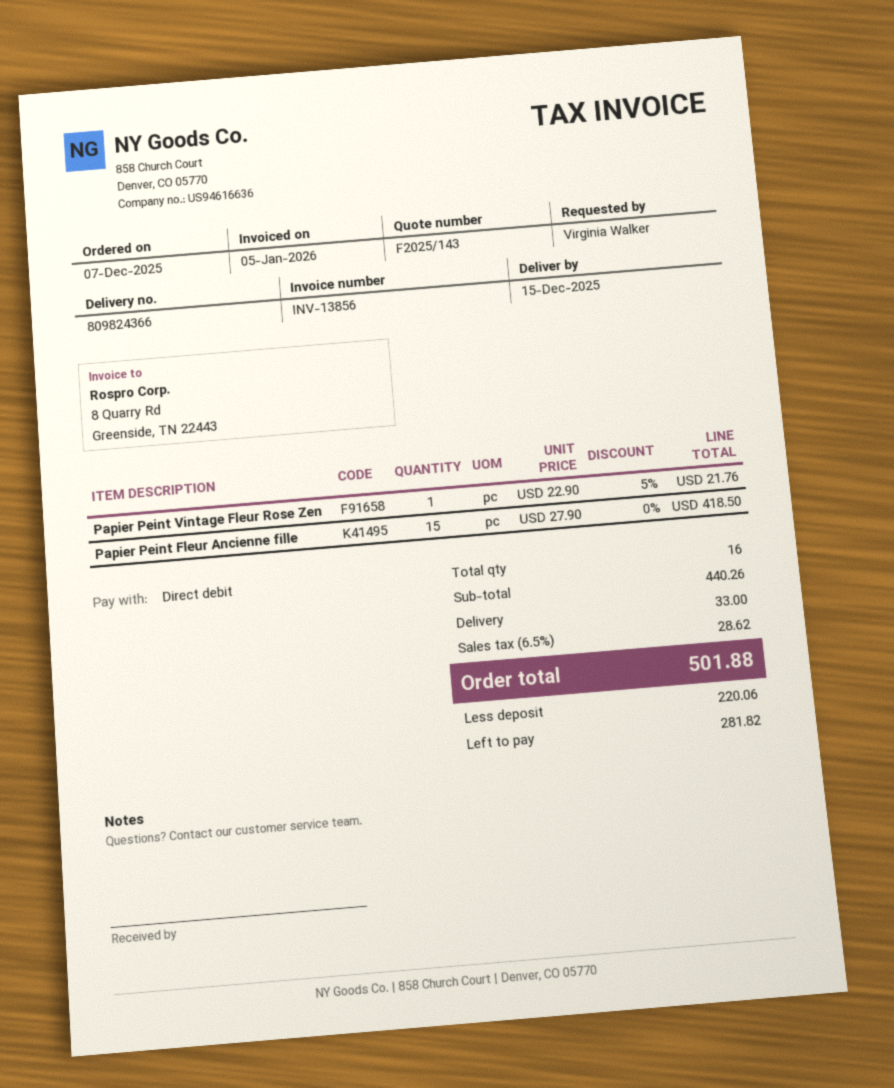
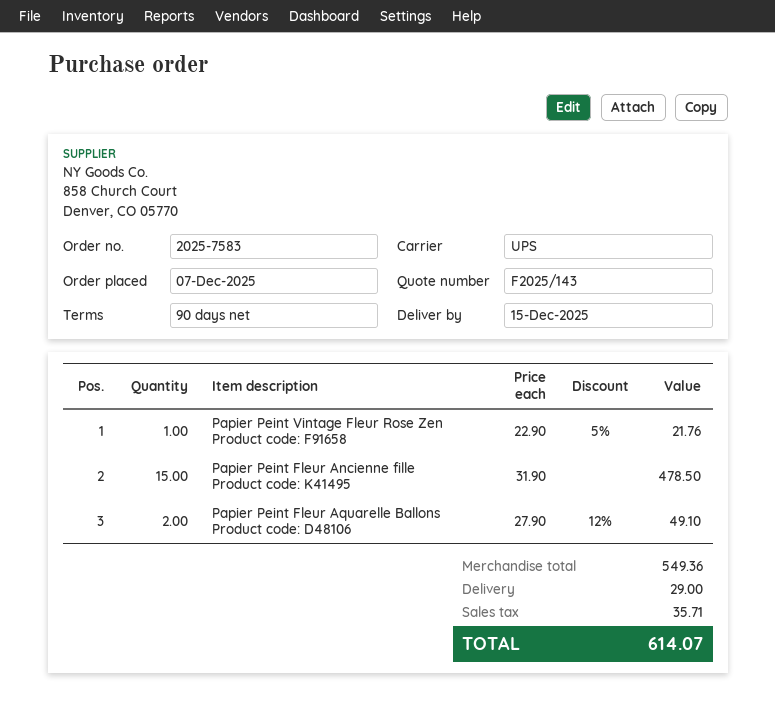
Papier Peint Fleur Ancienne fille: 15 x 27.90 = 418.50 -> 15 x 31.90 = 478.50
Papier Peint Fleur Aquarelle Ballons: none -> 2 x 27.90 - 12% = 49.10
subtotal: 440.26 -> 549.36
shipping: 33.00 -> 29.00
tax: 28.62 -> 35.71
total: 501.88 -> 614.07

